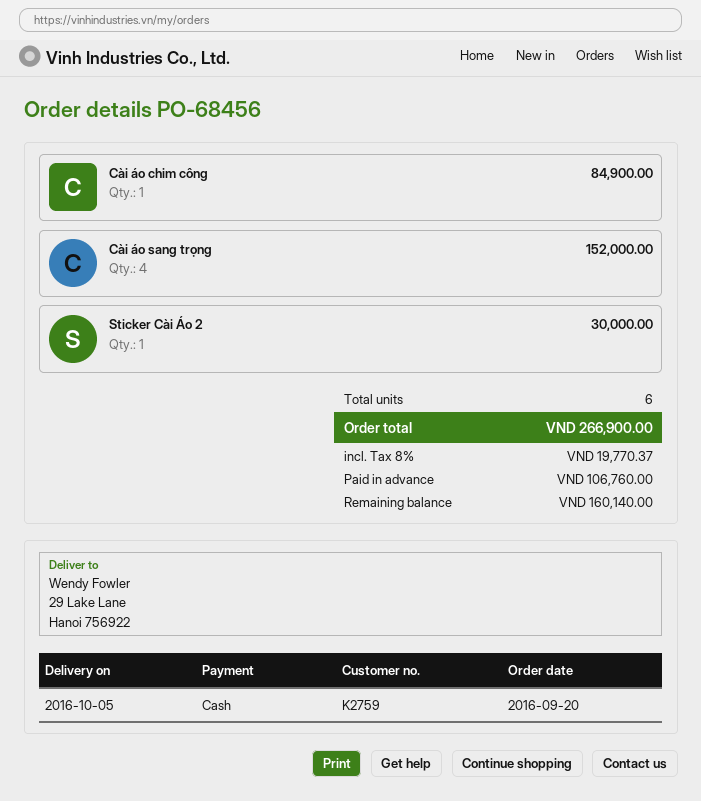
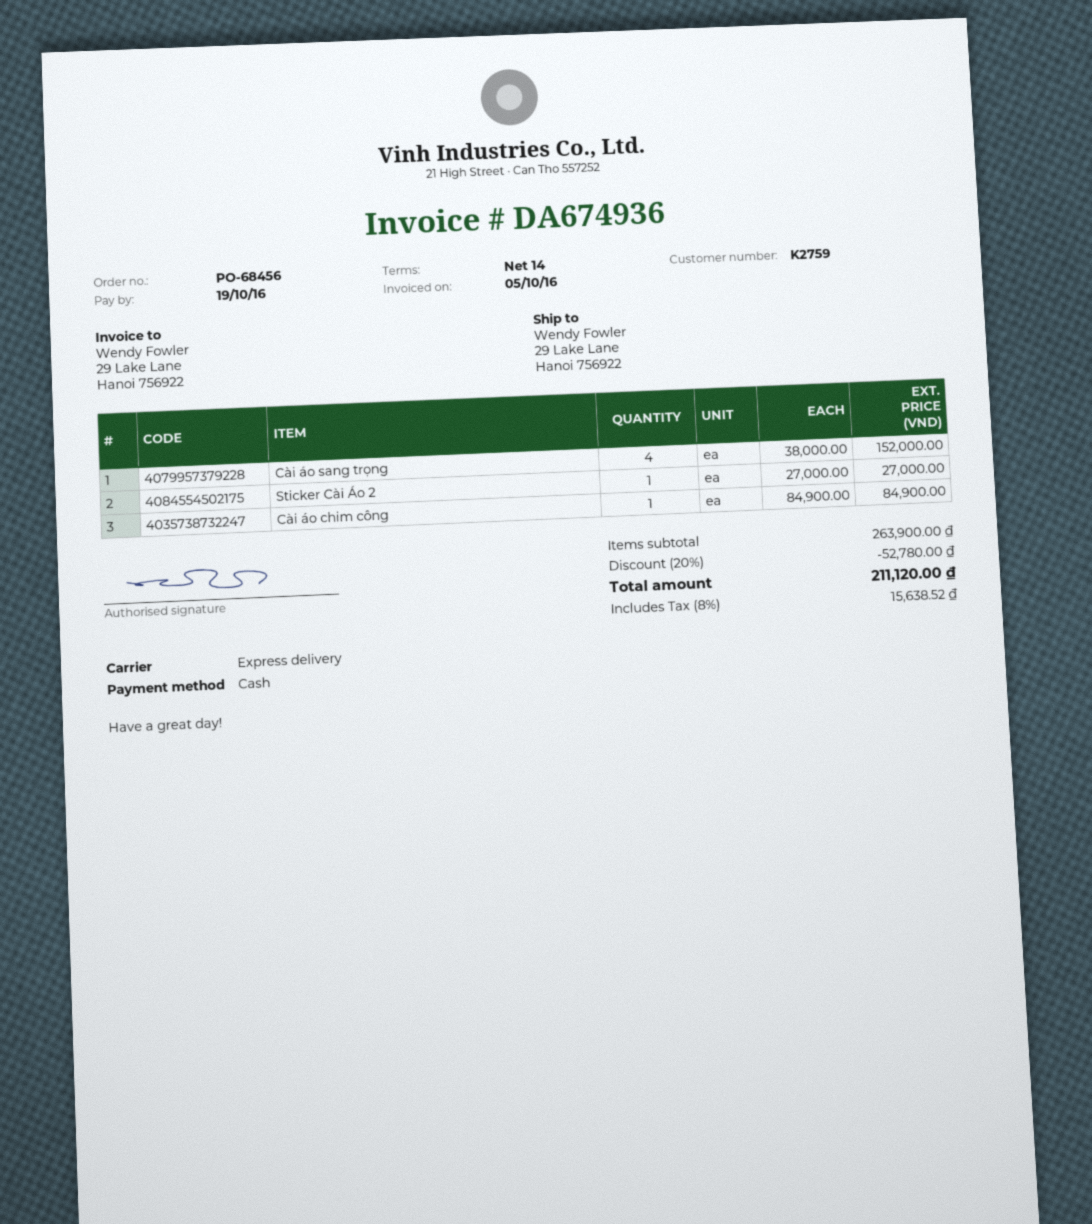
Sticker Cài Áo 2: 1 for 30000.00 -> 1 for 27000.00
discount: none -> 20% = 52780.00
tax: 8% = 19770.37 -> 8% = 15638.52
total: 266900.00 -> 211120.00

